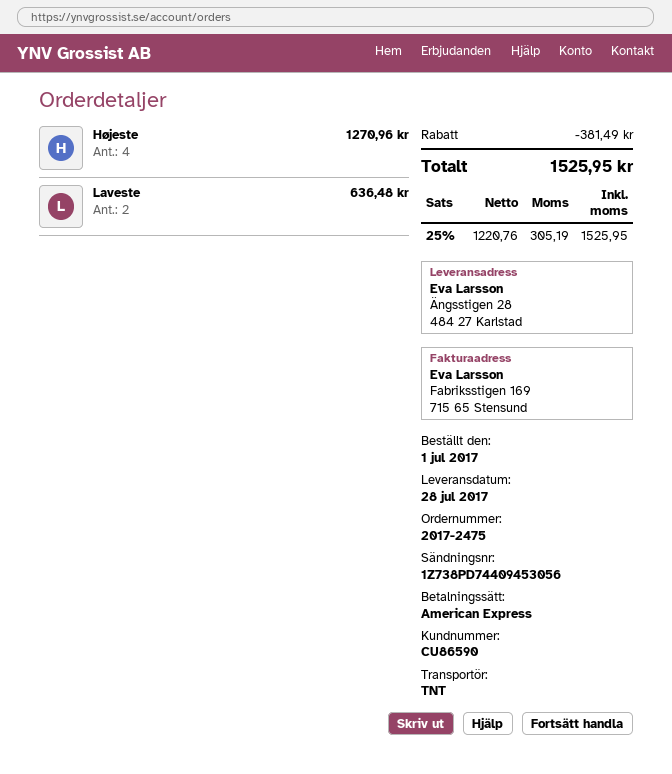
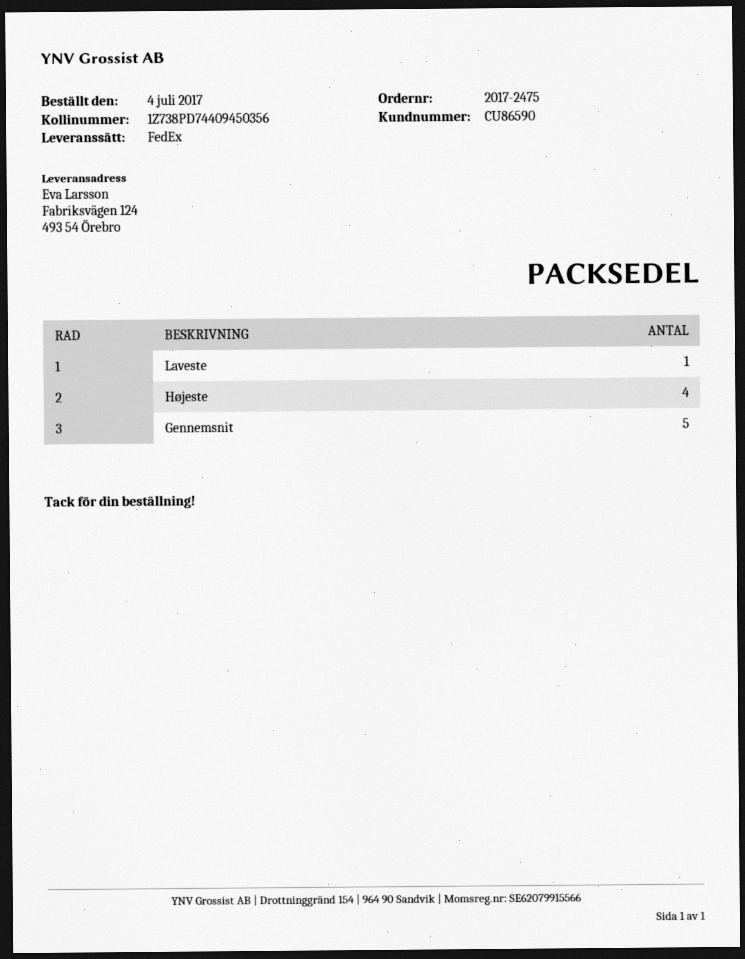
order date: 2017-07-01 -> 2017-07-04
shipping method: TNT -> FedEx
tracking number: 1Z738PD74409453056 -> 1Z738PD74409450356
ship to: Ängsstigen 28, 484 27 Karlstad -> Fabriksvägen 124, 493 54 Örebro
Laveste: 2 -> 1
Gennemsnit: none -> 5

